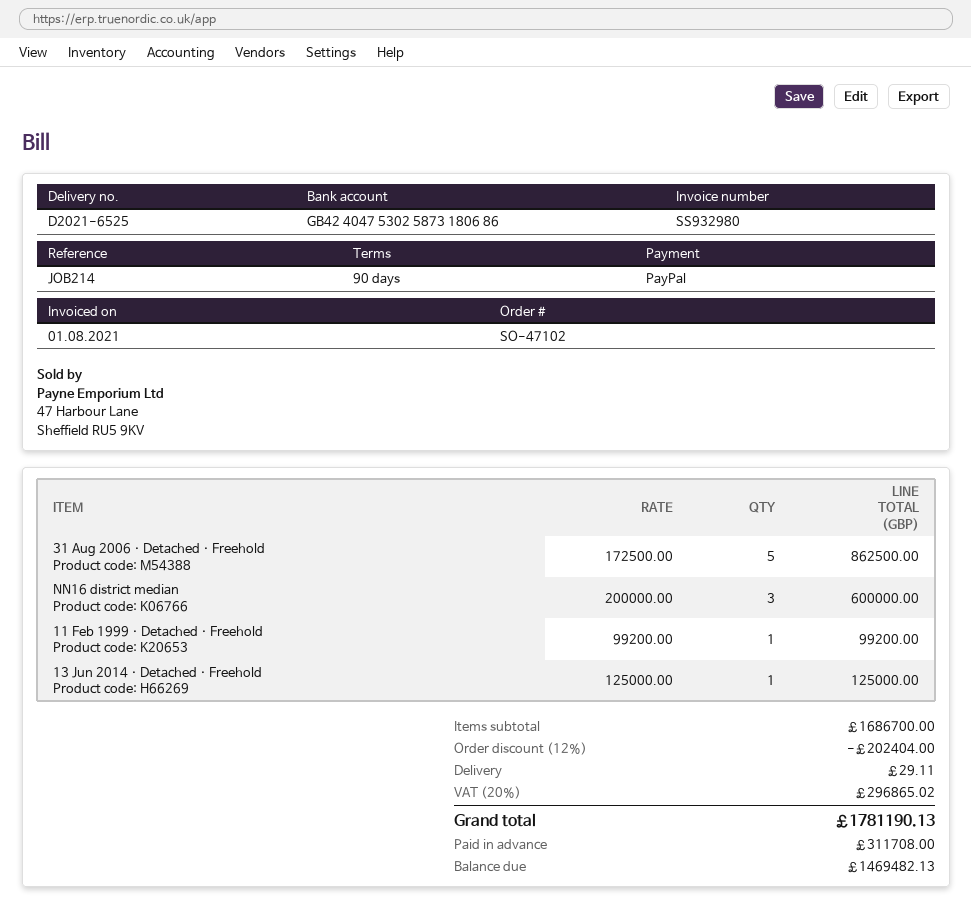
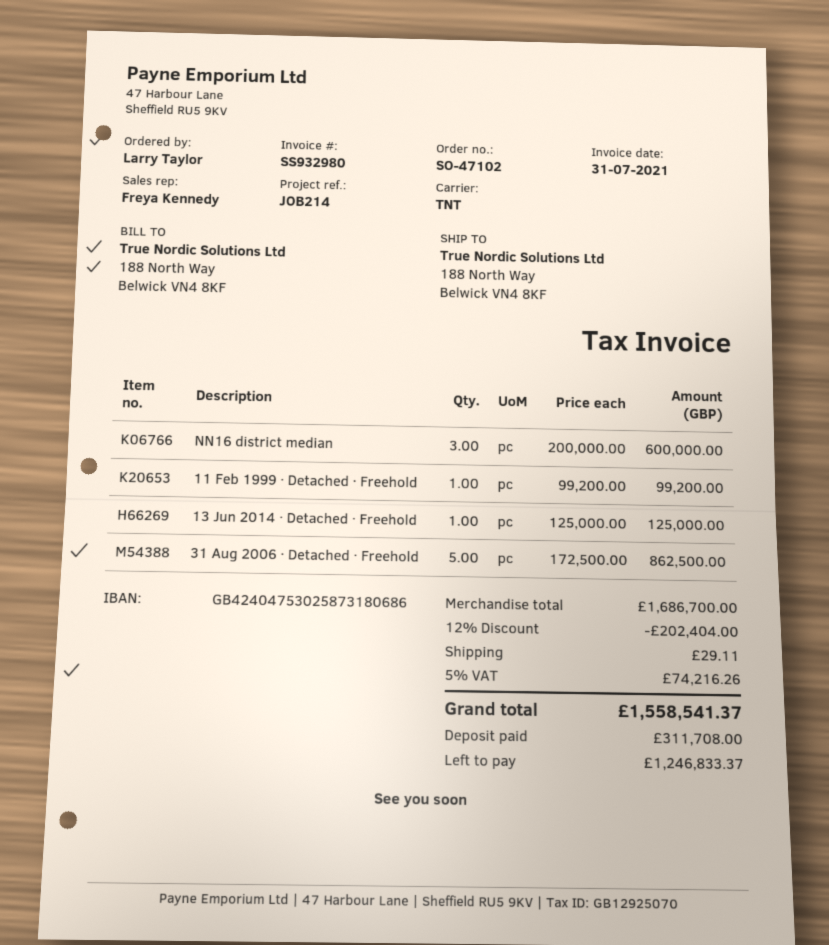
invoice date: 2021-08-01 -> 2021-07-31
tax: 20% = 296865.02 -> 5% = 74216.26
total: 1781190.13 -> 1558541.37
balance: 1469482.13 -> 1246833.37

